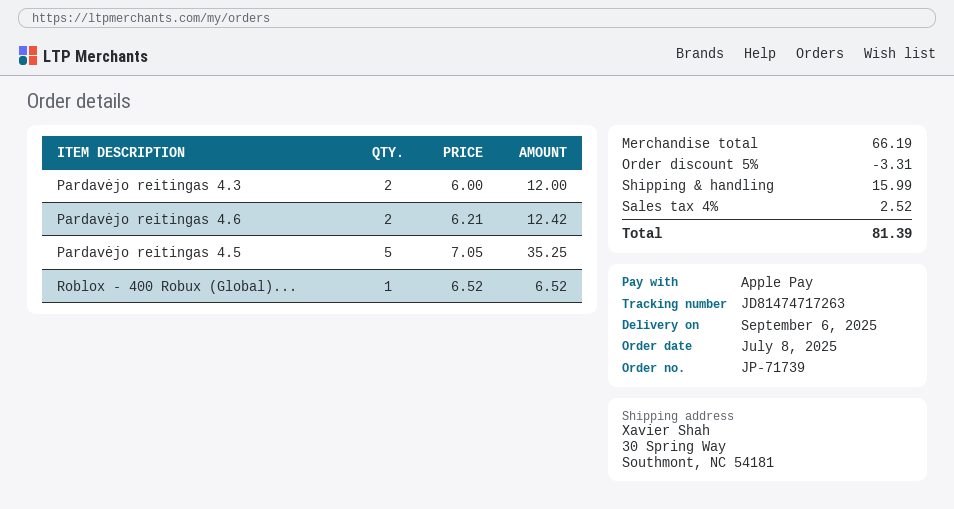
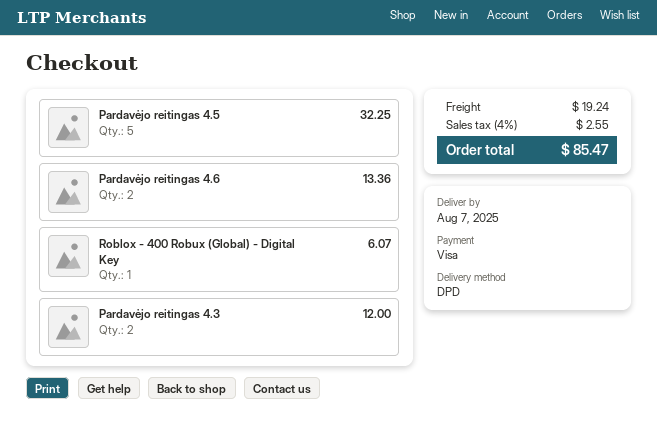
delivery date: 2025-09-06 -> 2025-08-07
payment method: Apple Pay -> Visa
Pardavėjo reitingas 4.6: 2 for 12.42 -> 2 for 13.36
Pardavėjo reitingas 4.5: 5 for 35.25 -> 5 for 32.25
Roblox - 400 Robux (Global)...: 1 for 6.52 -> 1 for 6.07
discount: 5% = 3.31 -> none
shipping: 15.99 -> 19.24
tax: 4% = 2.52 -> 4% = 2.55
total: 81.39 -> 85.47

